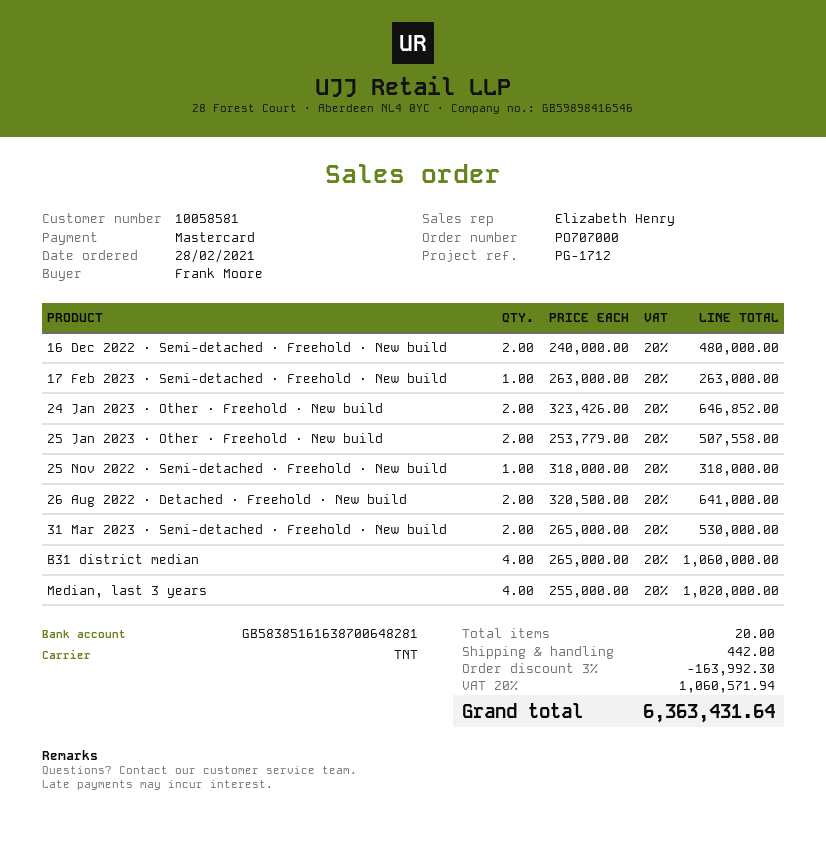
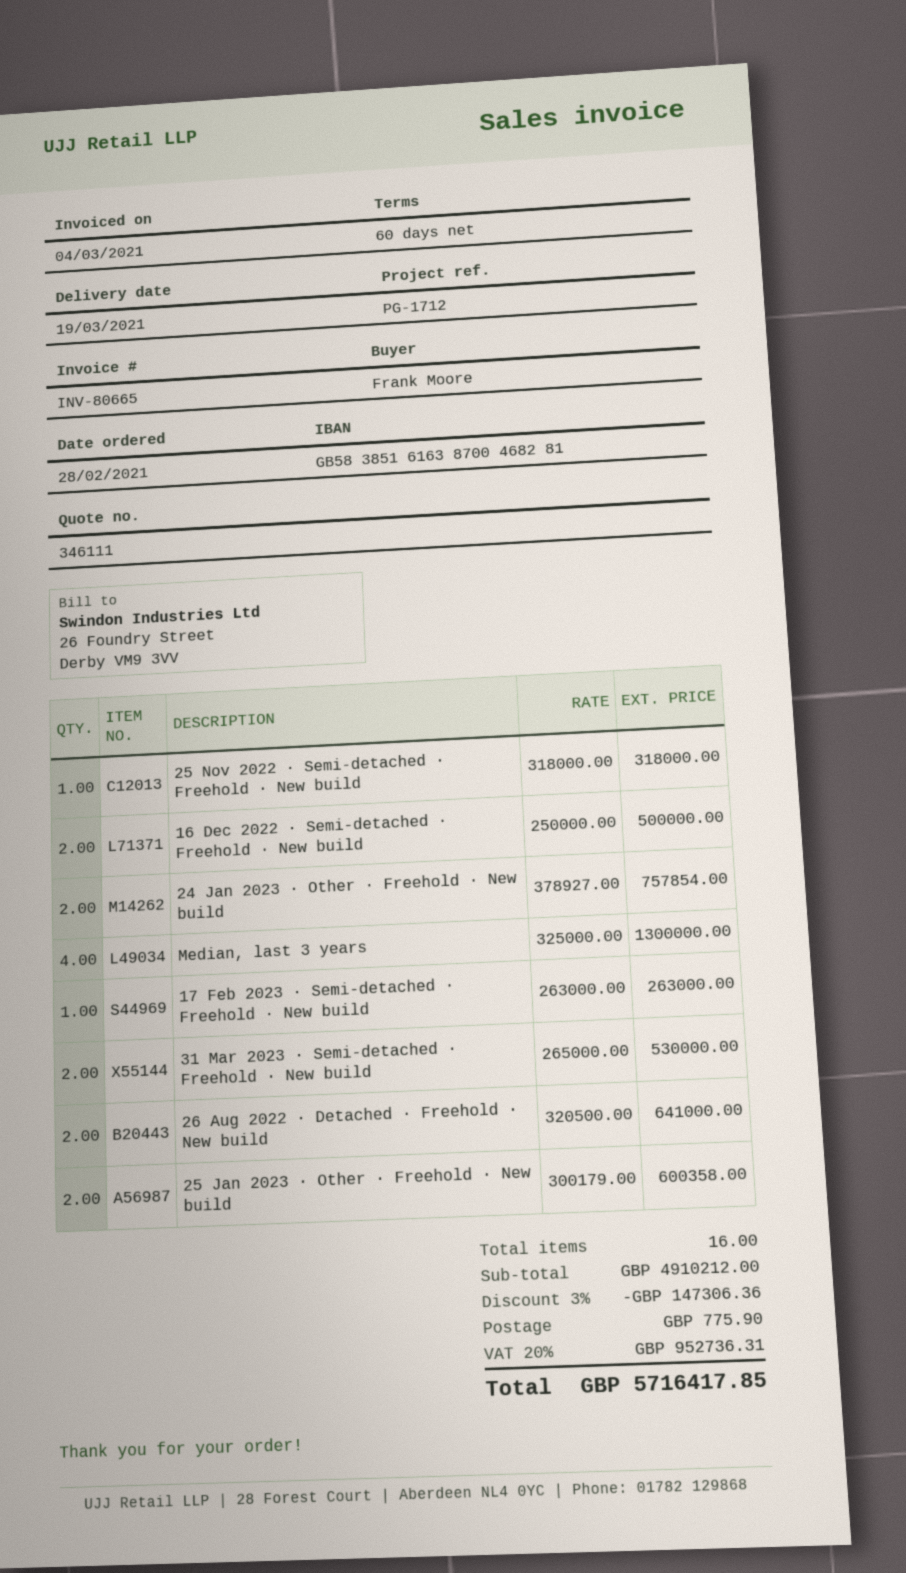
bank account: GB58385161638700648281 -> GB58385161638700468281
16 Dec 2022 · Semi-detached · Freehold · New build: 2 x 240000.00 = 480000.00 -> 2 x 250000.00 = 500000.00
24 Jan 2023 · Other · Freehold · New build: 2 x 323426.00 = 646852.00 -> 2 x 378927.00 = 757854.00
25 Jan 2023 · Other · Freehold · New build: 2 x 253779.00 = 507558.00 -> 2 x 300179.00 = 600358.00
B31 district median: 4 x 265000.00 = 1060000.00 -> none
Median, last 3 years: 4 x 255000.00 = 1020000.00 -> 4 x 325000.00 = 1300000.00
total quantity: 20 -> 16
discount: 3% = 163992.30 -> 3% = 147306.36
shipping: 442.00 -> 775.90
tax: 20% = 1060571.94 -> 20% = 952736.31
total: 6363431.64 -> 5716417.85

